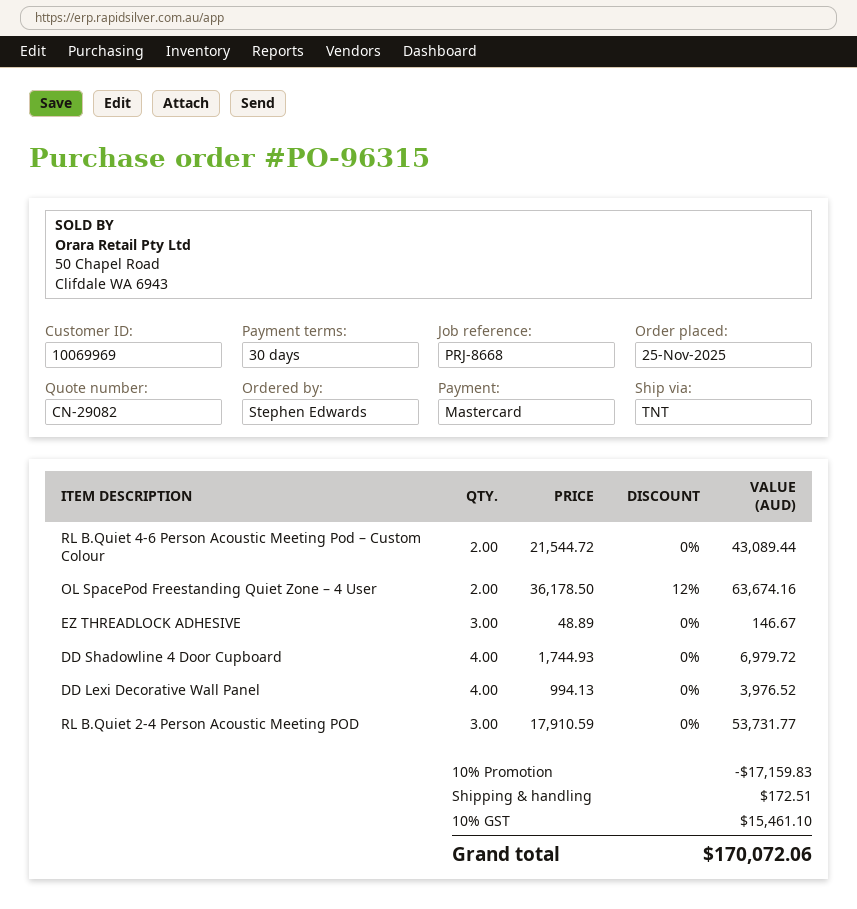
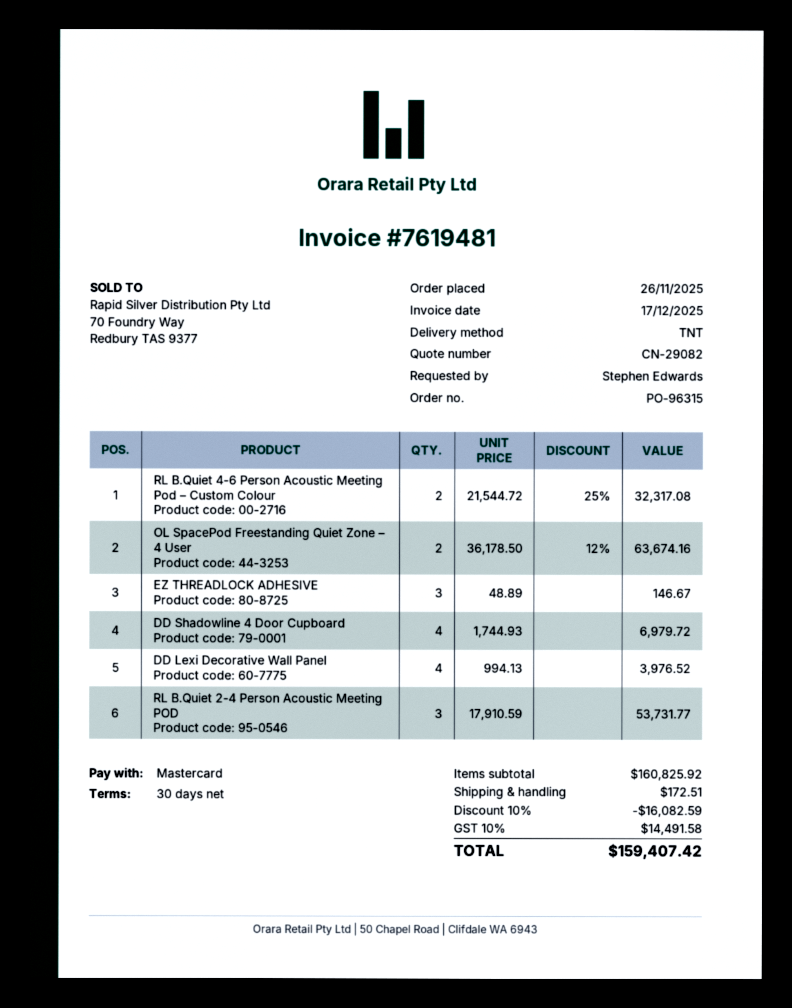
order date: 2025-11-25 -> 2025-11-26
RL B.Quiet 4-6 Person Acoustic Meeting Pod – Custom Colour: 2 x 21544.72 = 43089.44 -> 2 x 21544.72 - 25% = 32317.08
discount: 10% = 17159.83 -> 10% = 16082.59
tax: 10% = 15461.10 -> 10% = 14491.58
total: 170072.06 -> 159407.42

